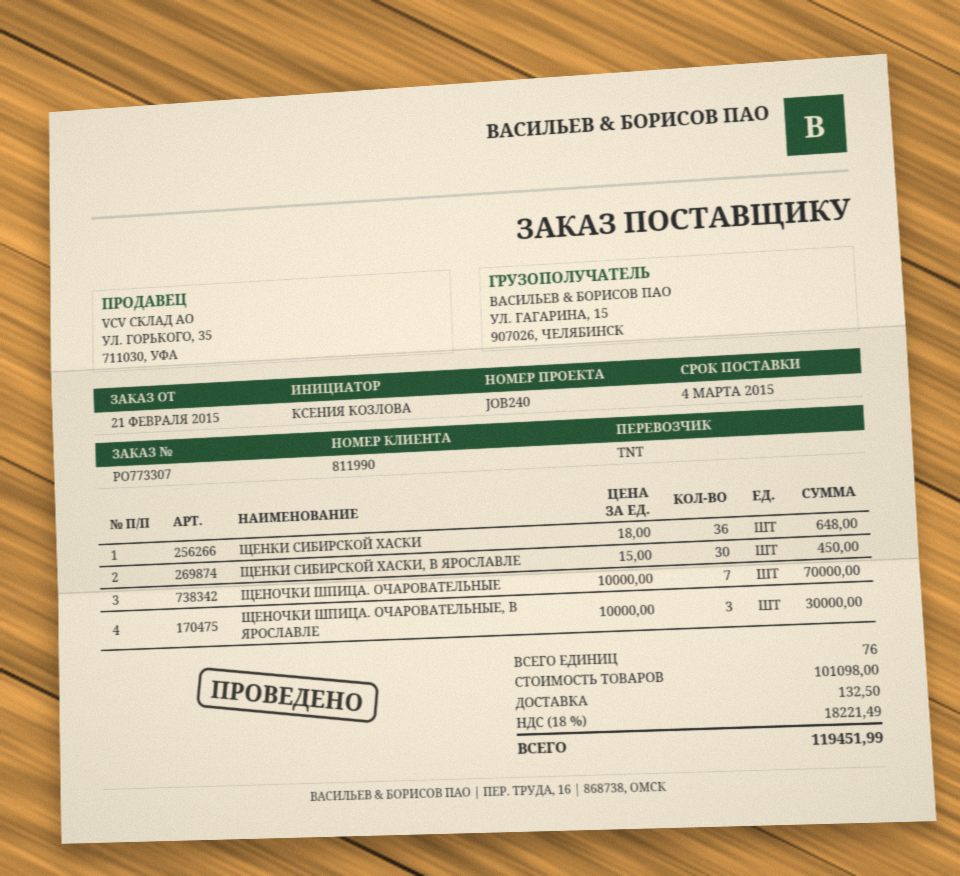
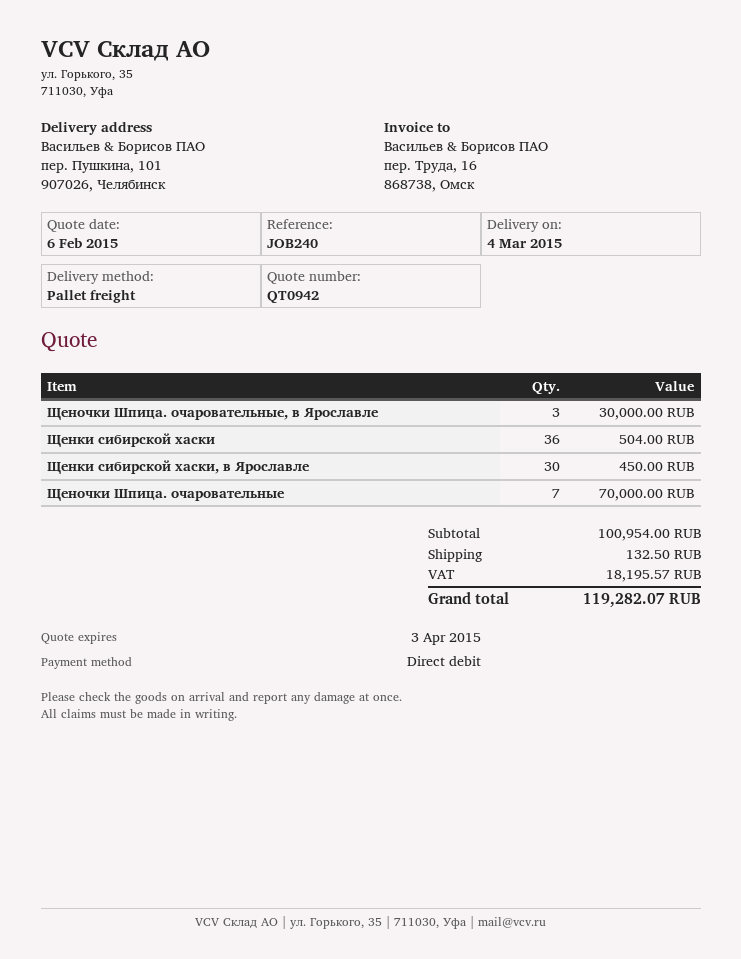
shipping method: TNT -> pallet freight
ship to: УЛ. ГАГАРИНА, 15, 907026, ЧЕЛЯБИНСК -> пер. Пушкина, 101, 907026, Челябинск
ЩЕНКИ СИБИРСКОЙ ХАСКИ: 36 for 648.00 -> 36 for 504.00
subtotal: 101098.00 -> 100954.00
tax: 18221.49 -> 18195.57
total: 119451.99 -> 119282.07

